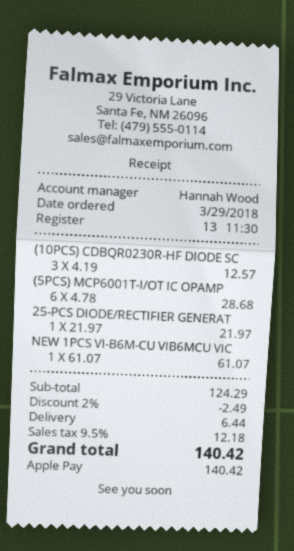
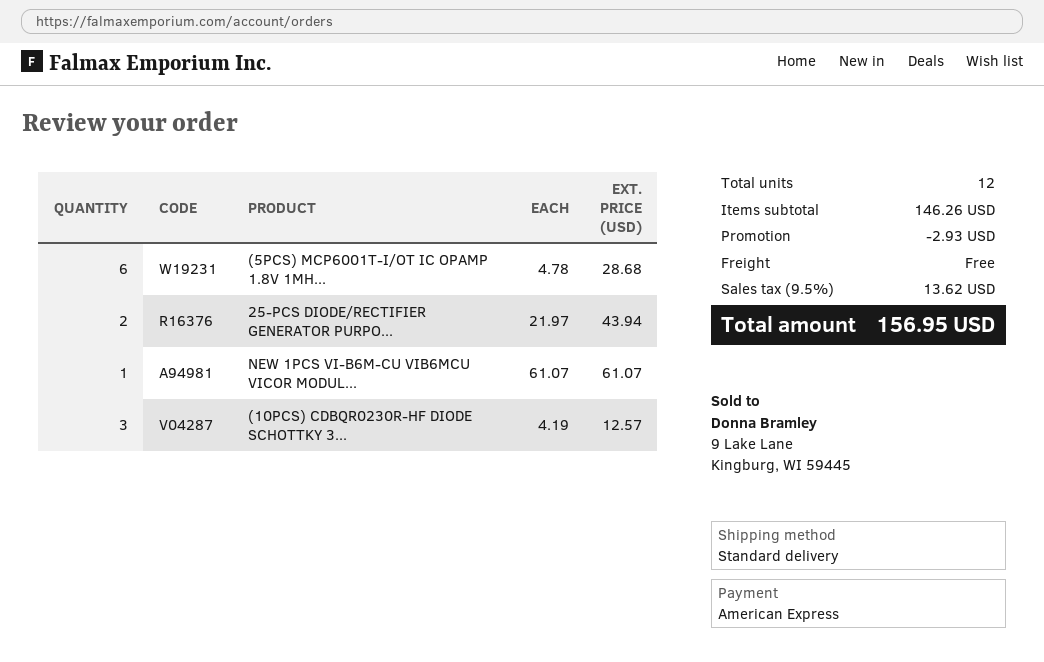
payment method: Apple Pay -> American Express
25-PCS DIODE/RECTIFIER GENERAT: 1 x 21.97 = 21.97 -> 2 x 21.97 = 43.94
subtotal: 124.29 -> 146.26
discount: 2.49 -> 2.93
shipping: 6.44 -> 0.00
tax: 9.5% = 12.18 -> 9.5% = 13.62
total: 140.42 -> 156.95

